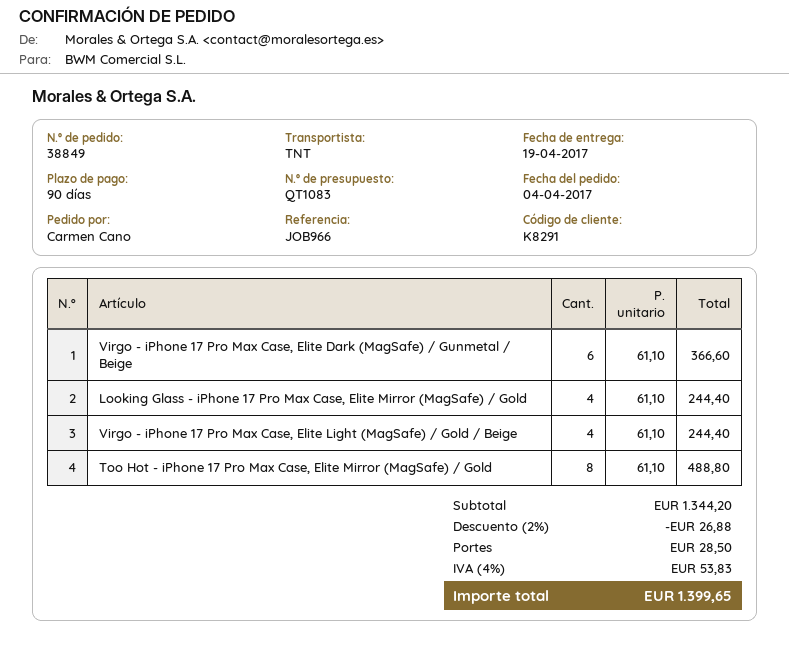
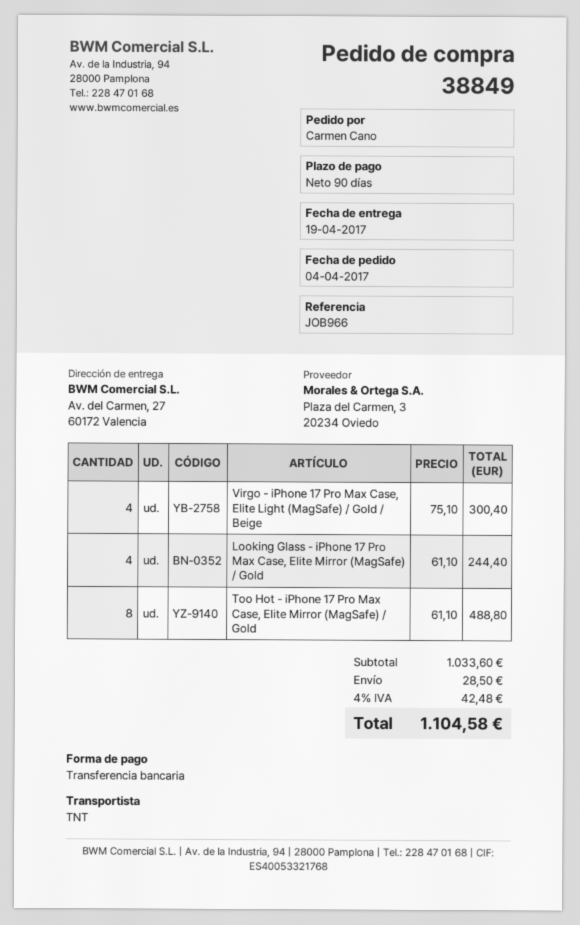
Virgo - iPhone 17 Pro Max Case, Elite Dark (MagSafe) / Gunmetal / Beige: 6 x 61.10 = 366.60 -> none
Virgo - iPhone 17 Pro Max Case, Elite Light (MagSafe) / Gold / Beige: 4 x 61.10 = 244.40 -> 4 x 75.10 = 300.40
subtotal: 1344.20 -> 1033.60
discount: 2% = 26.88 -> none
tax: 4% = 53.83 -> 4% = 42.48
total: 1399.65 -> 1104.58

